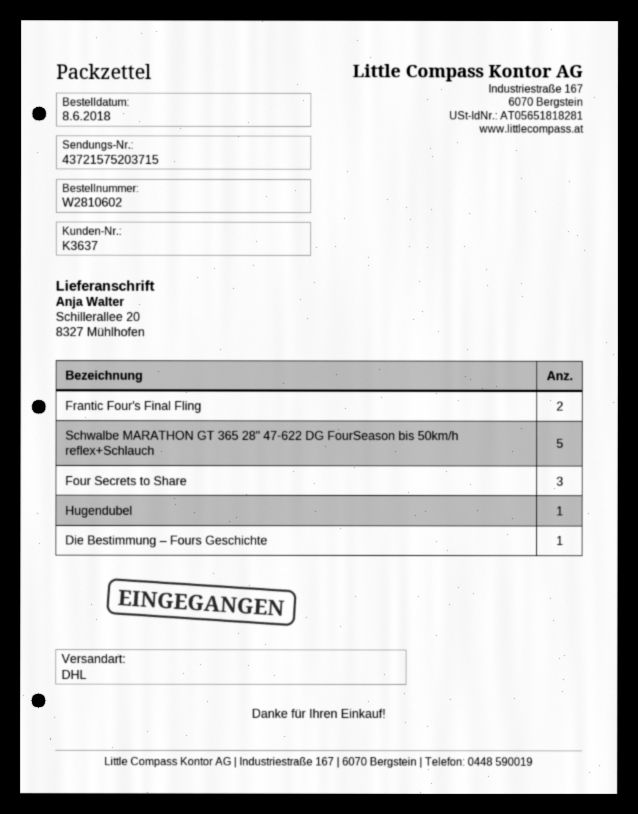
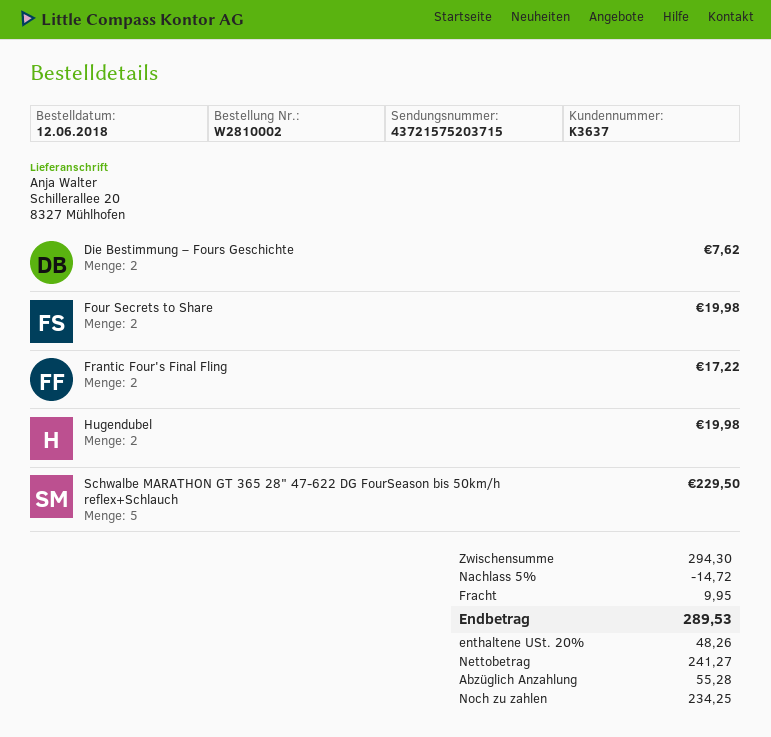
order number: W2810602 -> W2810002
order date: 2018-06-08 -> 2018-06-12
Four Secrets to Share: 3 -> 2
Hugendubel: 1 -> 2
Die Bestimmung – Fours Geschichte: 1 -> 2

